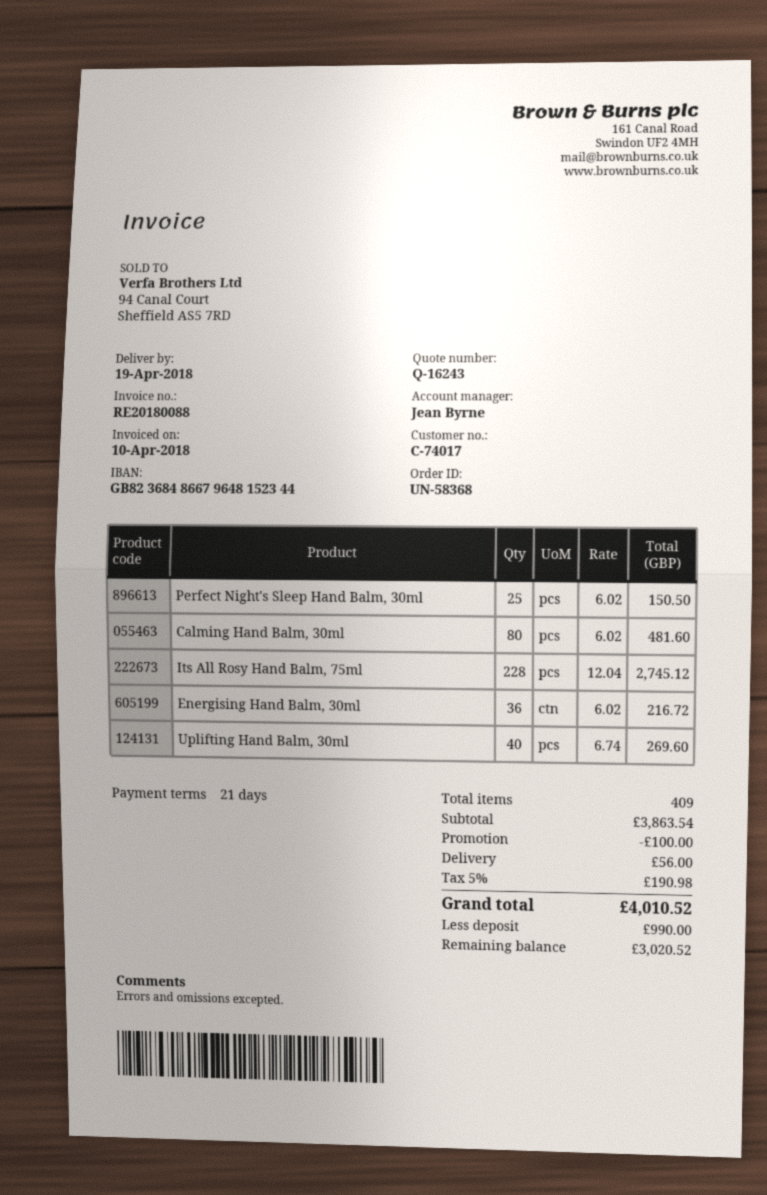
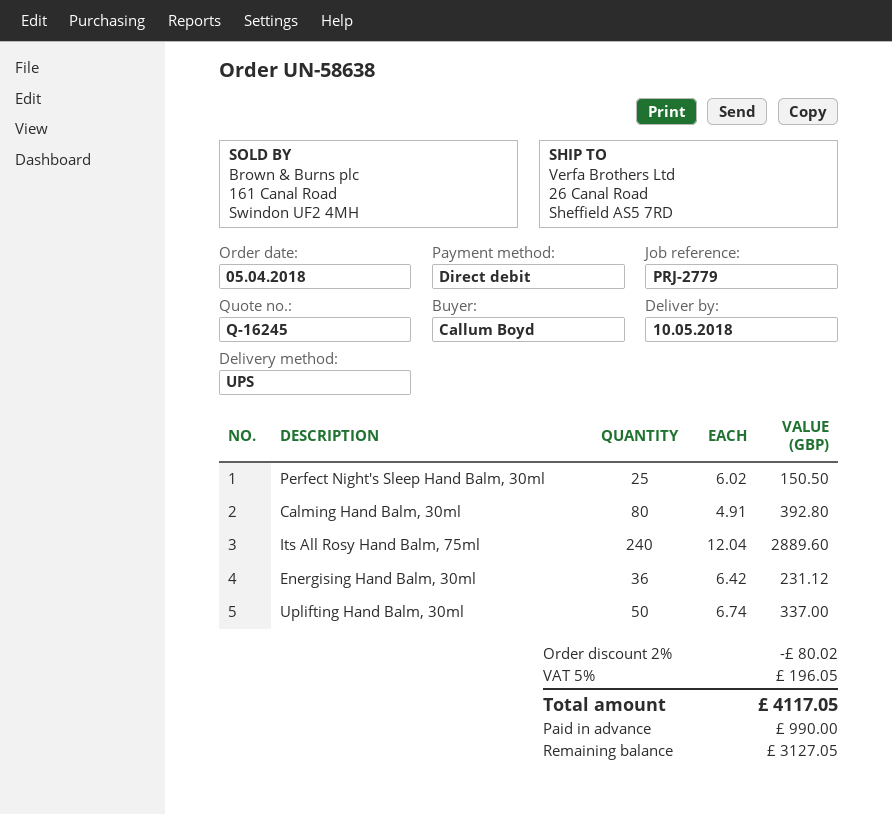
quote number: Q-16243 -> Q-16245
order number: UN-58368 -> UN-58638
delivery date: 2018-04-19 -> 2018-05-10
Calming Hand Balm, 30ml: 80 x 6.02 = 481.60 -> 80 x 4.91 = 392.80
Its All Rosy Hand Balm, 75ml: 228 x 12.04 = 2745.12 -> 240 x 12.04 = 2889.60
Energising Hand Balm, 30ml: 36 x 6.02 = 216.72 -> 36 x 6.42 = 231.12
Uplifting Hand Balm, 30ml: 40 x 6.74 = 269.60 -> 50 x 6.74 = 337.00
discount: 100.00 -> 80.02
shipping: 56.00 -> none
tax: 5% = 190.98 -> 5% = 196.05
total: 4010.52 -> 4117.05
balance: 3020.52 -> 3127.05

